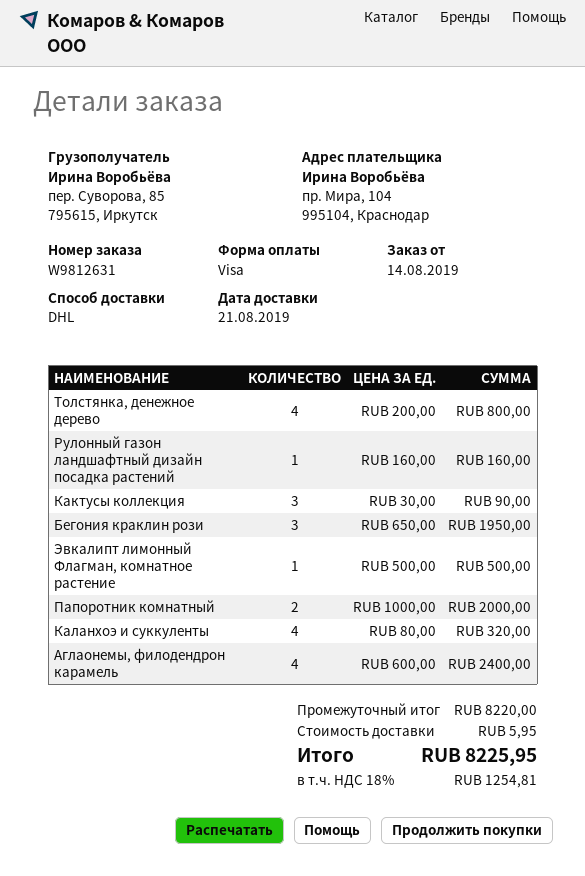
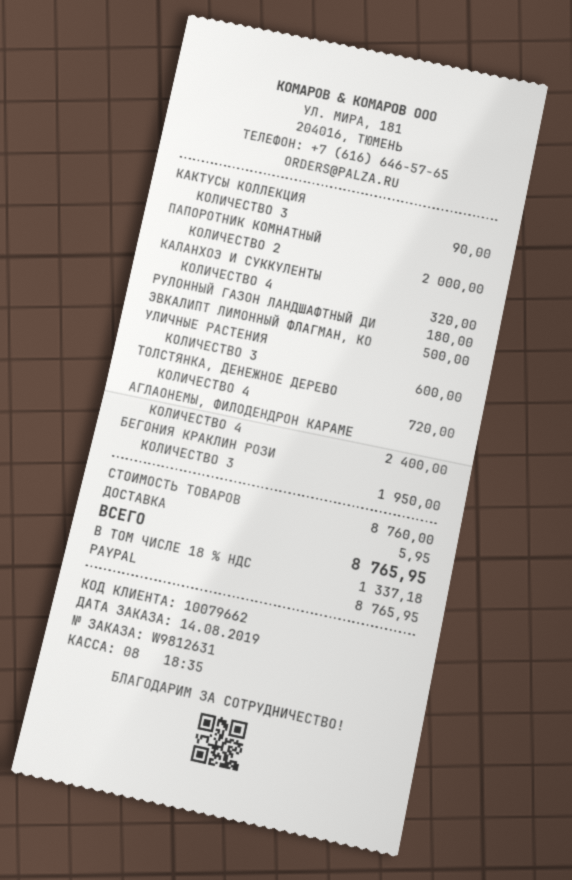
payment method: Visa -> PayPal
Толстянка, денежное дерево: 4 for 800.00 -> 4 for 720.00
Рулонный газон ландшафтный дизайн посадка растений: 1 for 160.00 -> 1 for 180.00
УЛИЧНЫЕ РАСТЕНИЯ: none -> 3 for 600.00
subtotal: 8220.00 -> 8760.00
tax: 18% = 1254.81 -> 18% = 1337.18
total: 8225.95 -> 8765.95

